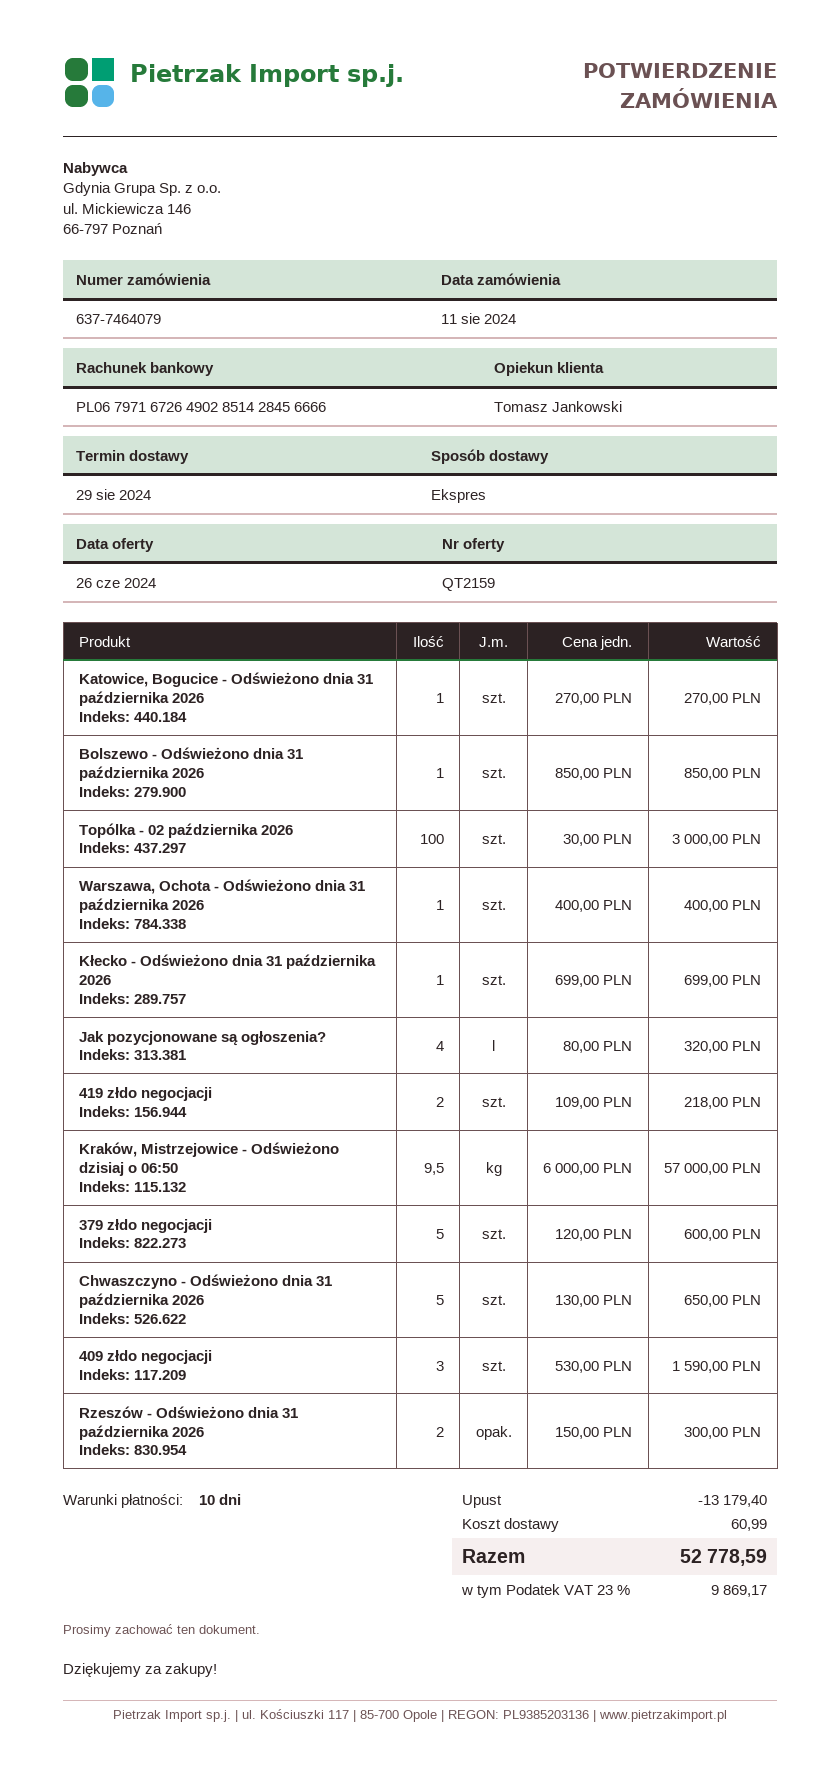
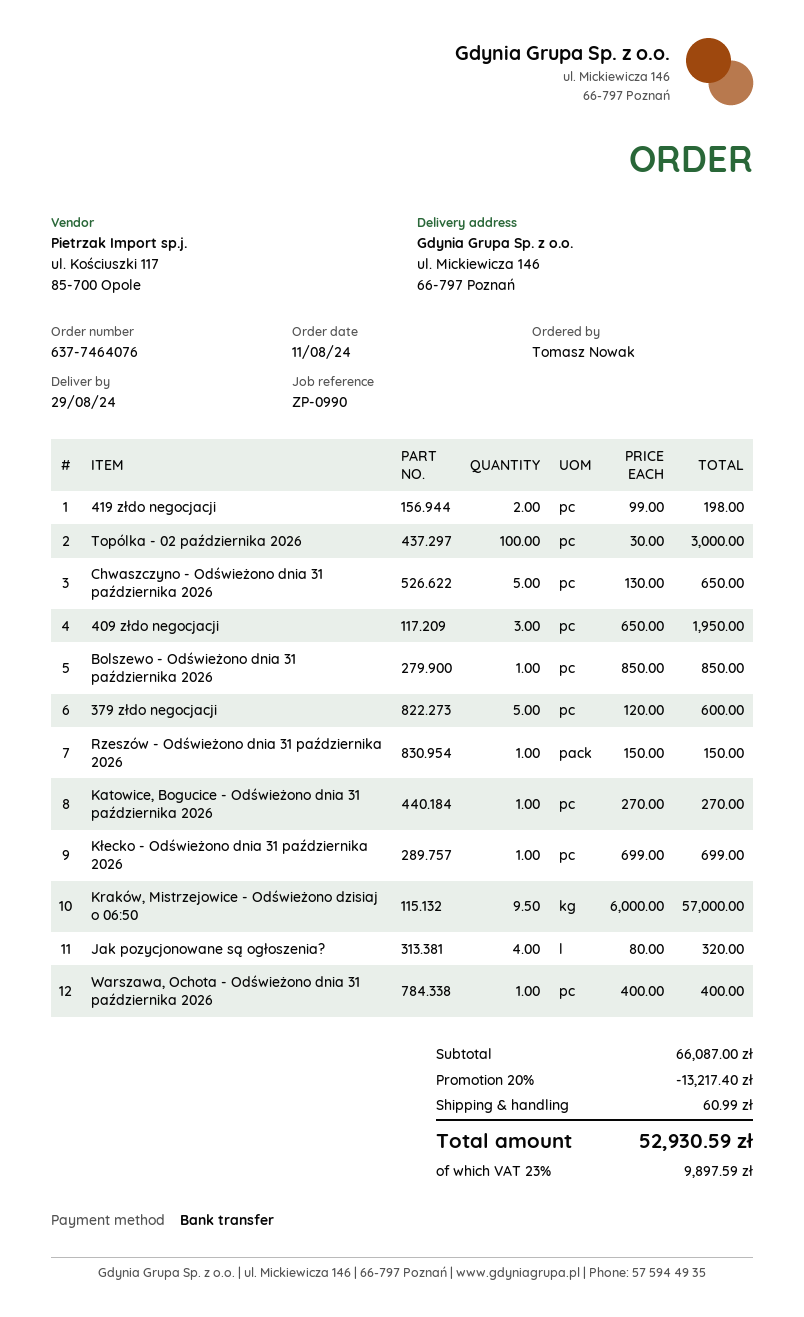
order number: 637-7464079 -> 637-7464076
419 złdo negocjacji: 2 x 109.00 = 218.00 -> 2 x 99.00 = 198.00
409 złdo negocjacji: 3 x 530.00 = 1590.00 -> 3 x 650.00 = 1950.00
Rzeszów - Odświeżono dnia 31 października 2026: 2 x 150.00 = 300.00 -> 1 x 150.00 = 150.00
discount: 13179.40 -> 13217.40
tax: 23% = 9869.17 -> 23% = 9897.59
total: 52778.59 -> 52930.59

